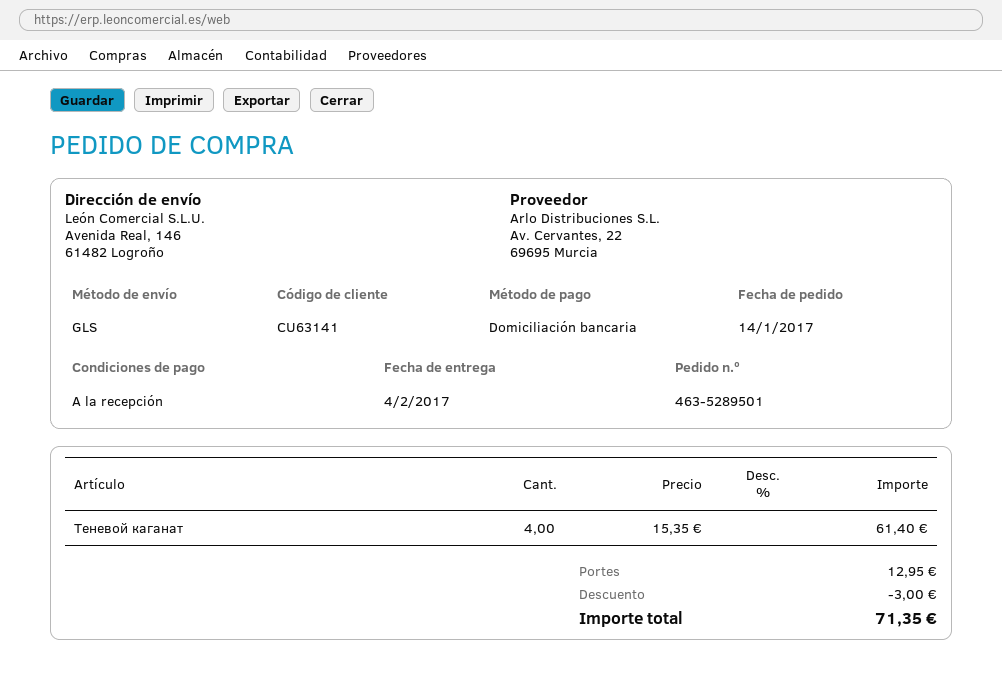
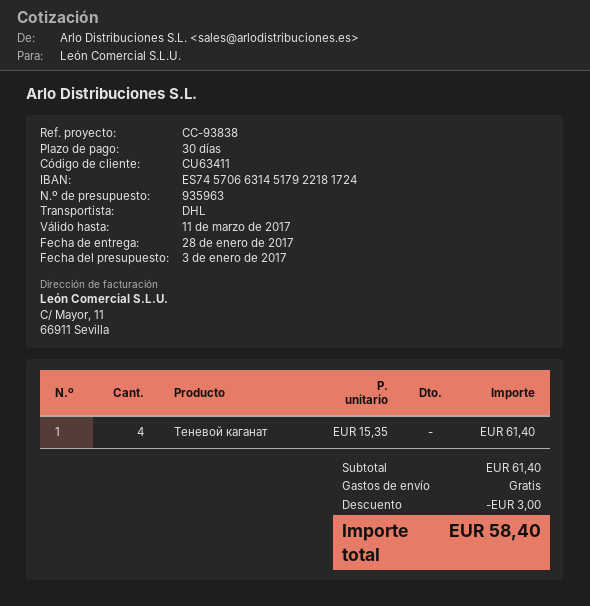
delivery date: 2017-02-04 -> 2017-01-28
payment terms: on receipt -> 30 days
customer number: CU63141 -> CU63411
shipping method: GLS -> DHL
shipping: 12.95 -> 0.00
total: 71.35 -> 58.40

